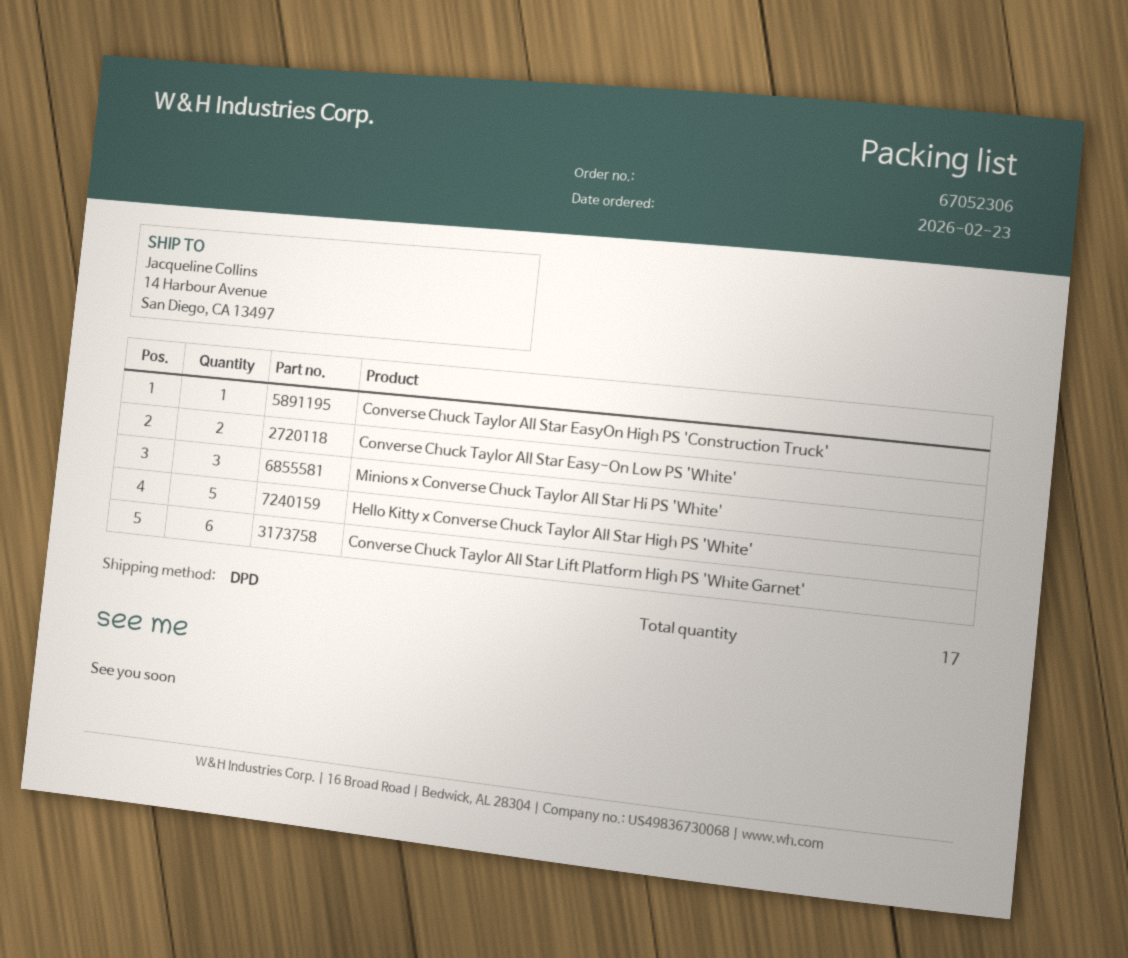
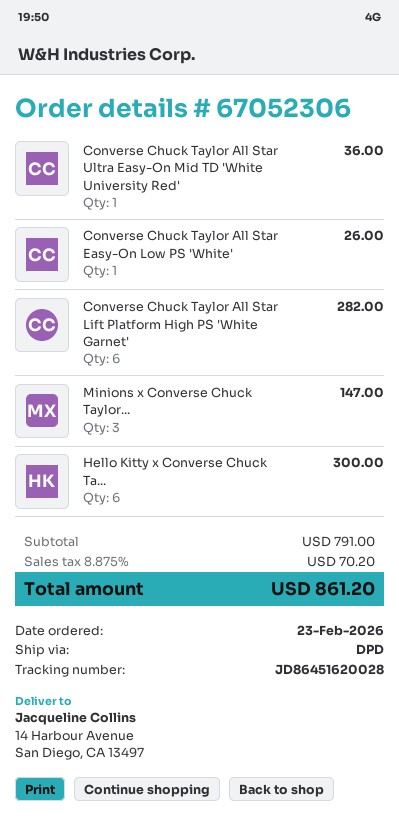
Converse Chuck Taylor All Star EasyOn High PS 'Construction Truck': 1 -> none
Converse Chuck Taylor All Star Easy-On Low PS 'White': 2 -> 1
Hello Kitty x Converse Chuck Taylor All Star High PS 'White': 5 -> 6
Converse Chuck Taylor All Star Ultra Easy-On Mid TD 'White University Red': none -> 1

